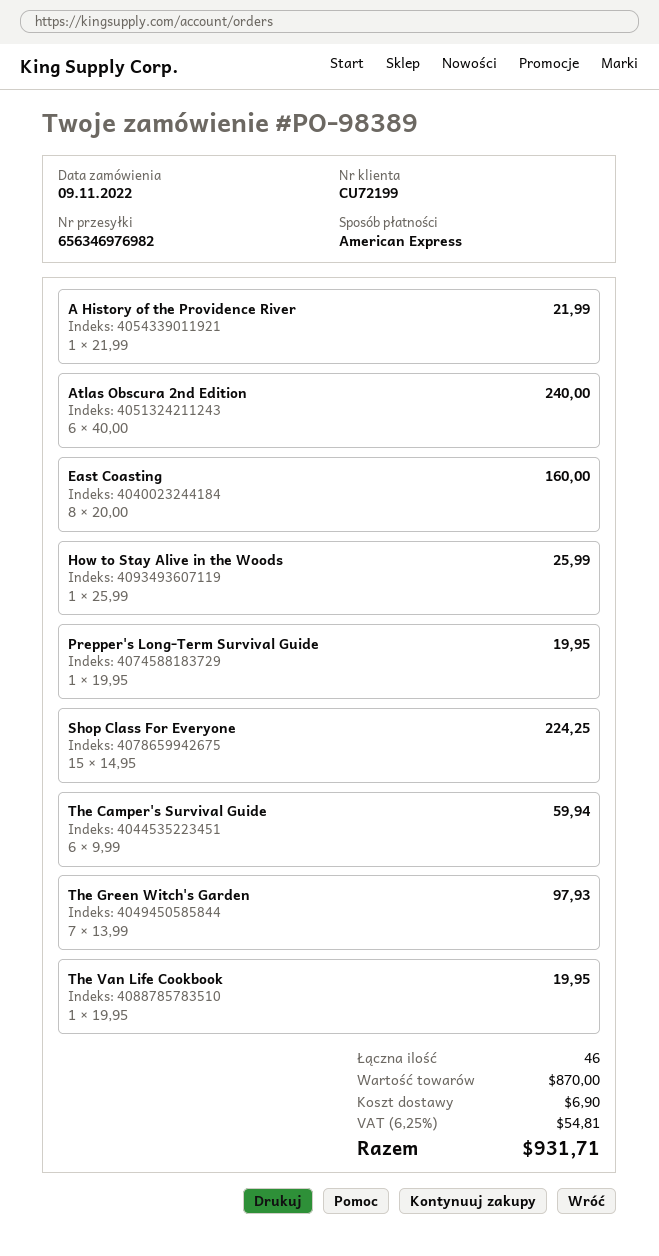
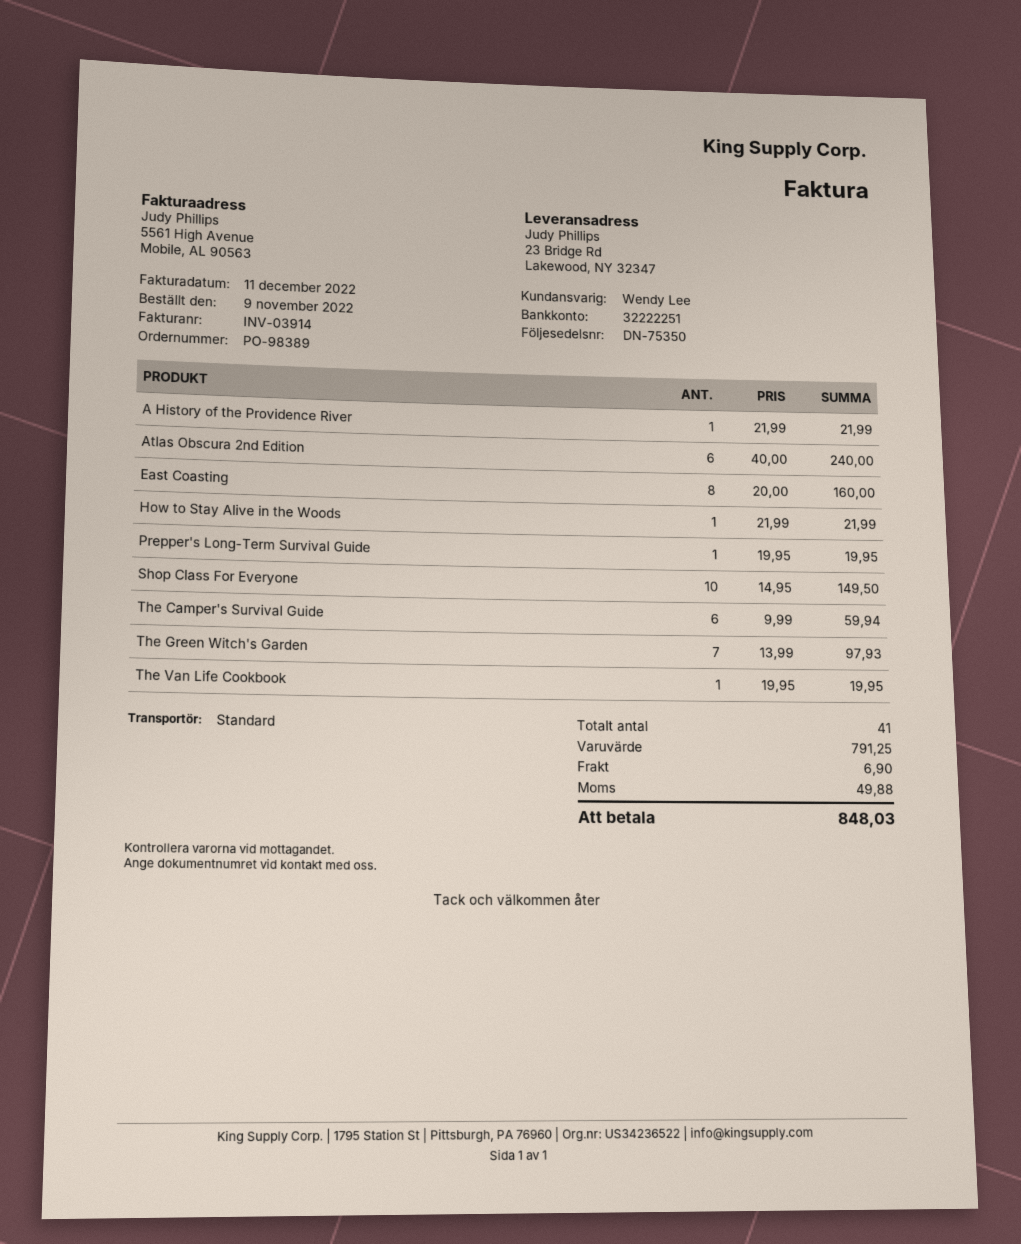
How to Stay Alive in the Woods: 1 x 25.99 = 25.99 -> 1 x 21.99 = 21.99
Shop Class For Everyone: 15 x 14.95 = 224.25 -> 10 x 14.95 = 149.50
total quantity: 46 -> 41
subtotal: 870.00 -> 791.25
tax: 54.81 -> 49.88
total: 931.71 -> 848.03

